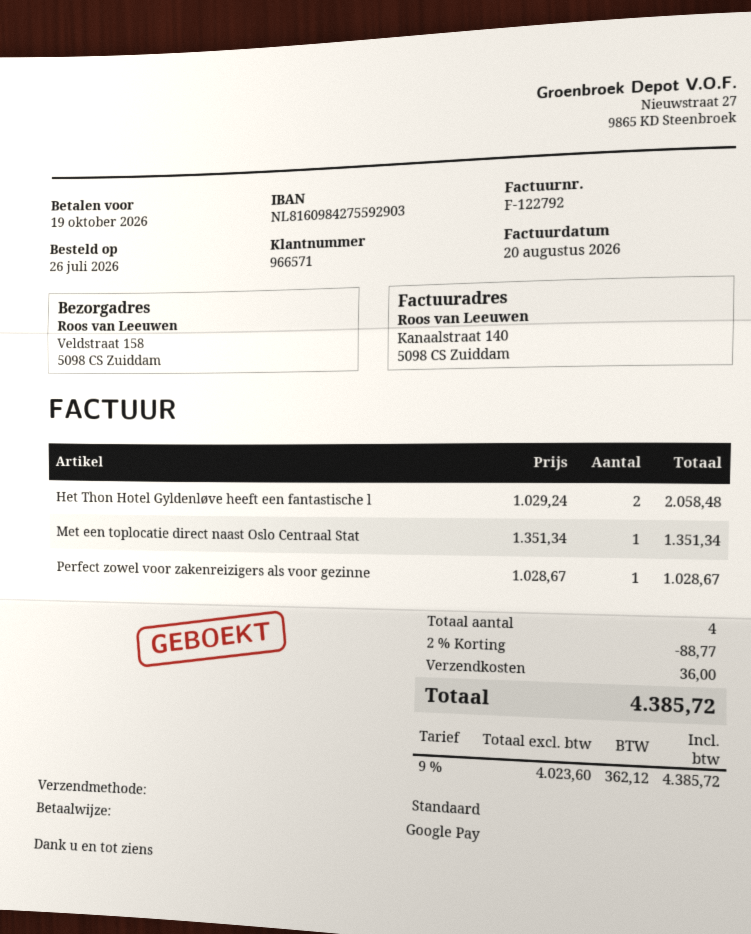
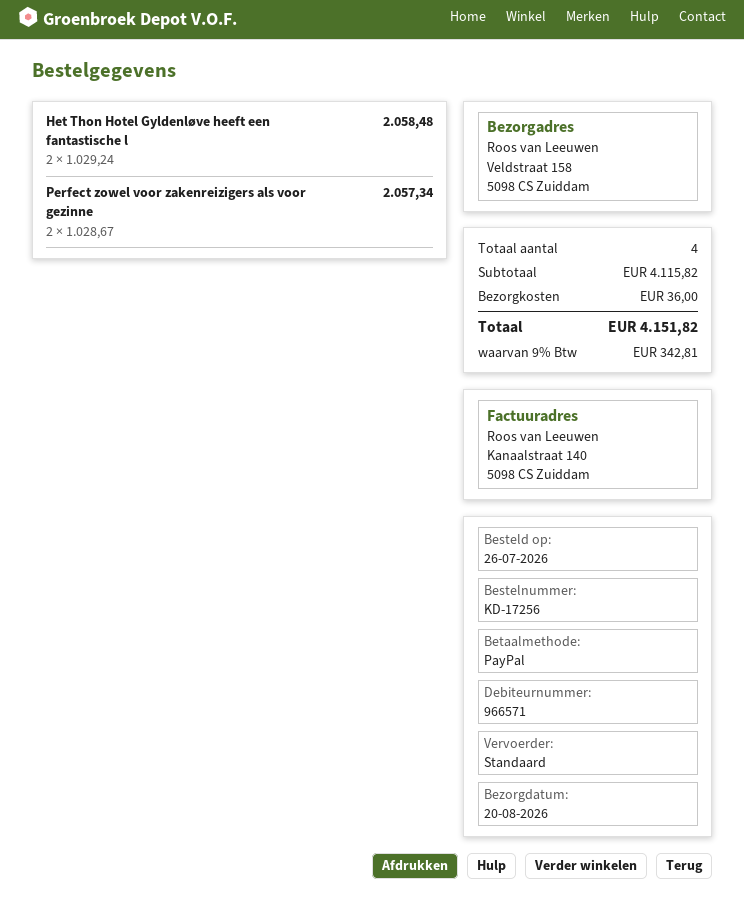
payment method: Google Pay -> PayPal
Met een toplocatie direct naast Oslo Centraal Stat: 1 x 1351.34 = 1351.34 -> none
Perfect zowel voor zakenreizigers als voor gezinne: 1 x 1028.67 = 1028.67 -> 2 x 1028.67 = 2057.34
discount: 2% = 88.77 -> none
tax: 9% = 362.12 -> 9% = 342.81
total: 4385.72 -> 4151.82

